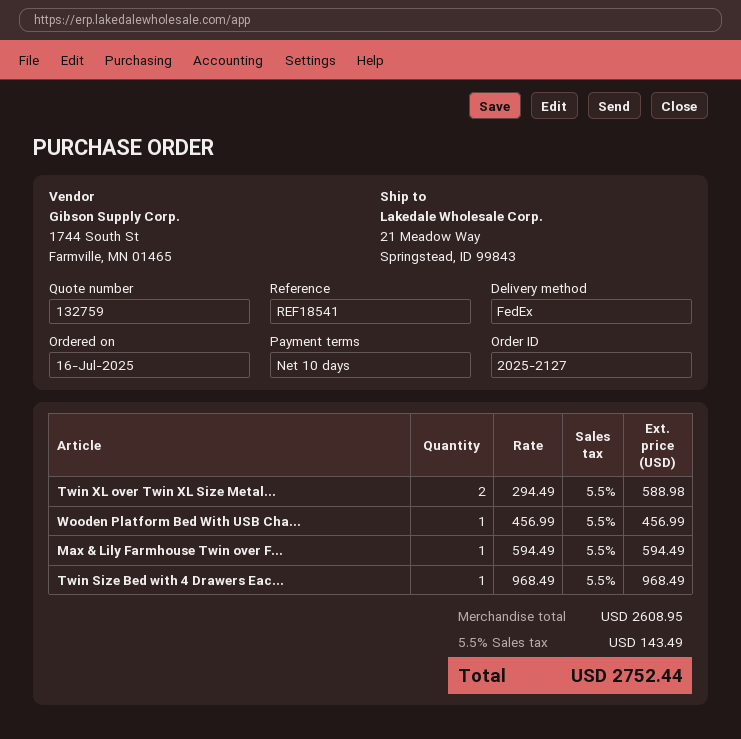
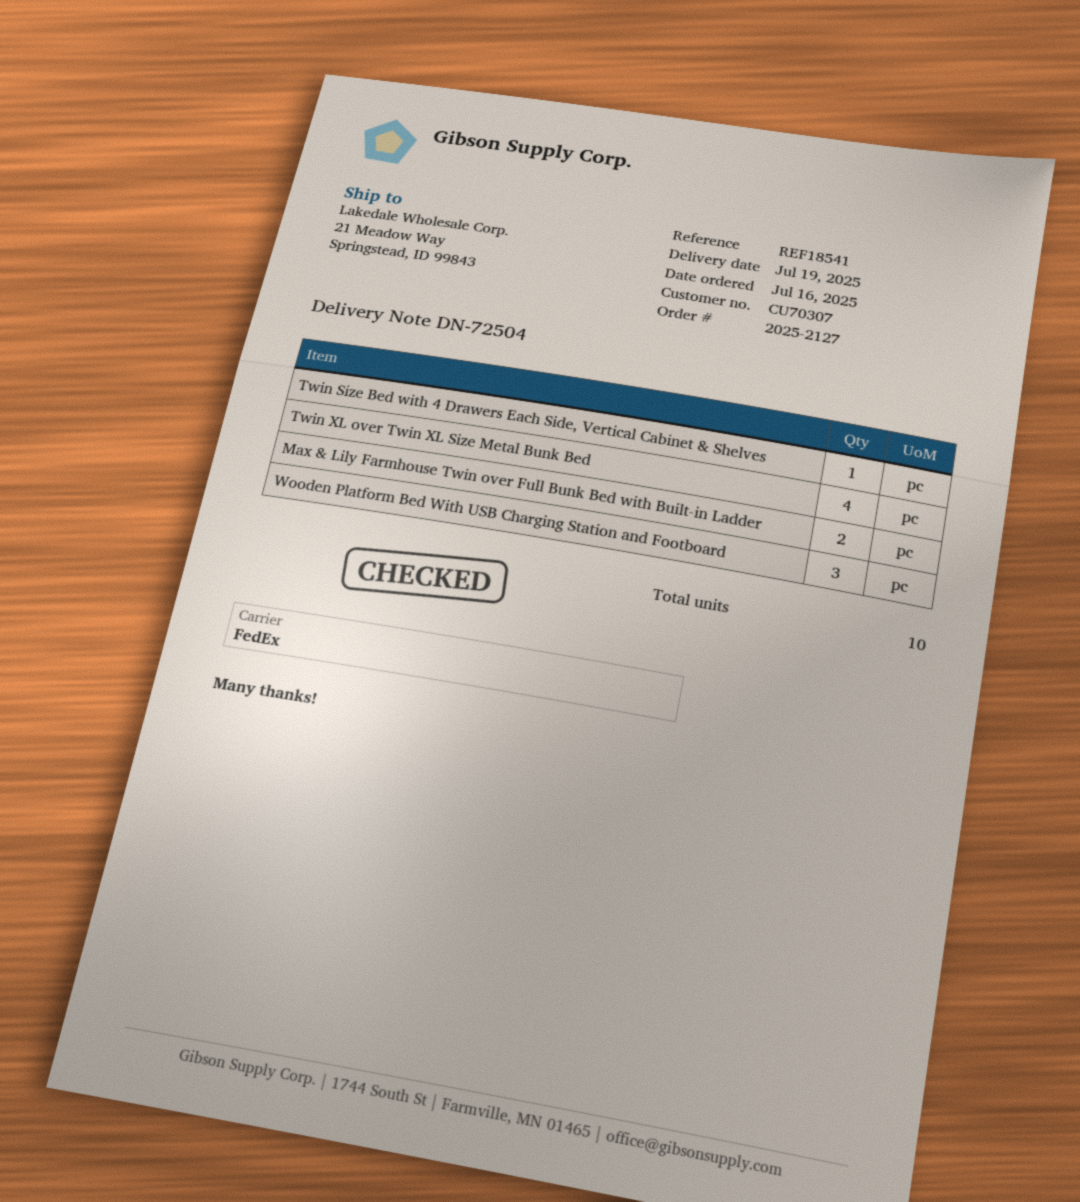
Twin XL over Twin XL Size Metal...: 2 -> 4
Wooden Platform Bed With USB Cha...: 1 -> 3
Max & Lily Farmhouse Twin over F...: 1 -> 2

